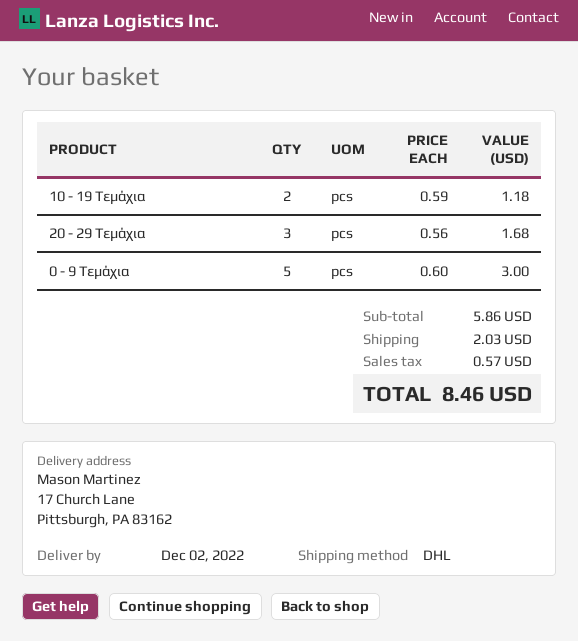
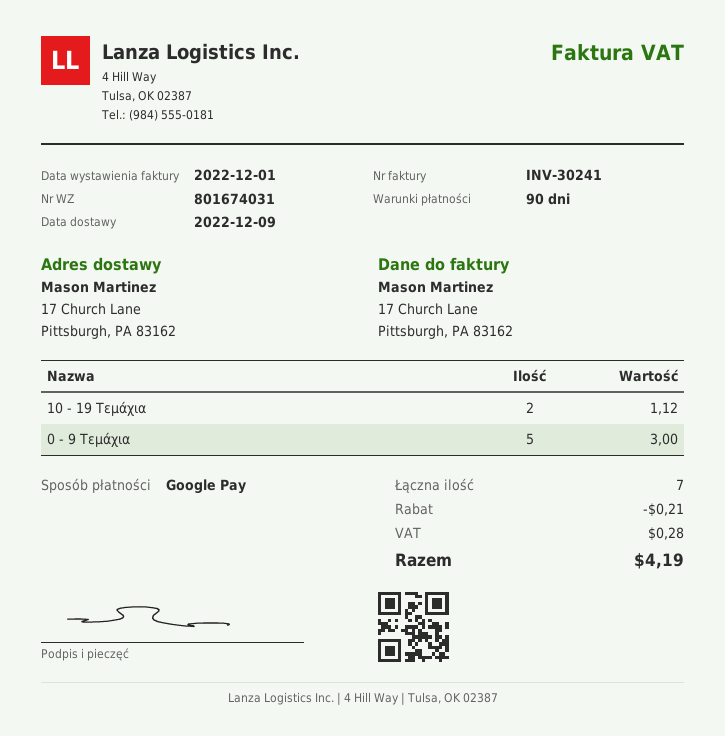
delivery date: 2022-12-02 -> 2022-12-09
10 - 19 Τεμάχια: 2 for 1.18 -> 2 for 1.12
20 - 29 Τεμάχια: 3 for 1.68 -> none
discount: none -> 0.21
shipping: 2.03 -> none
tax: 0.57 -> 0.28
total: 8.46 -> 4.19

